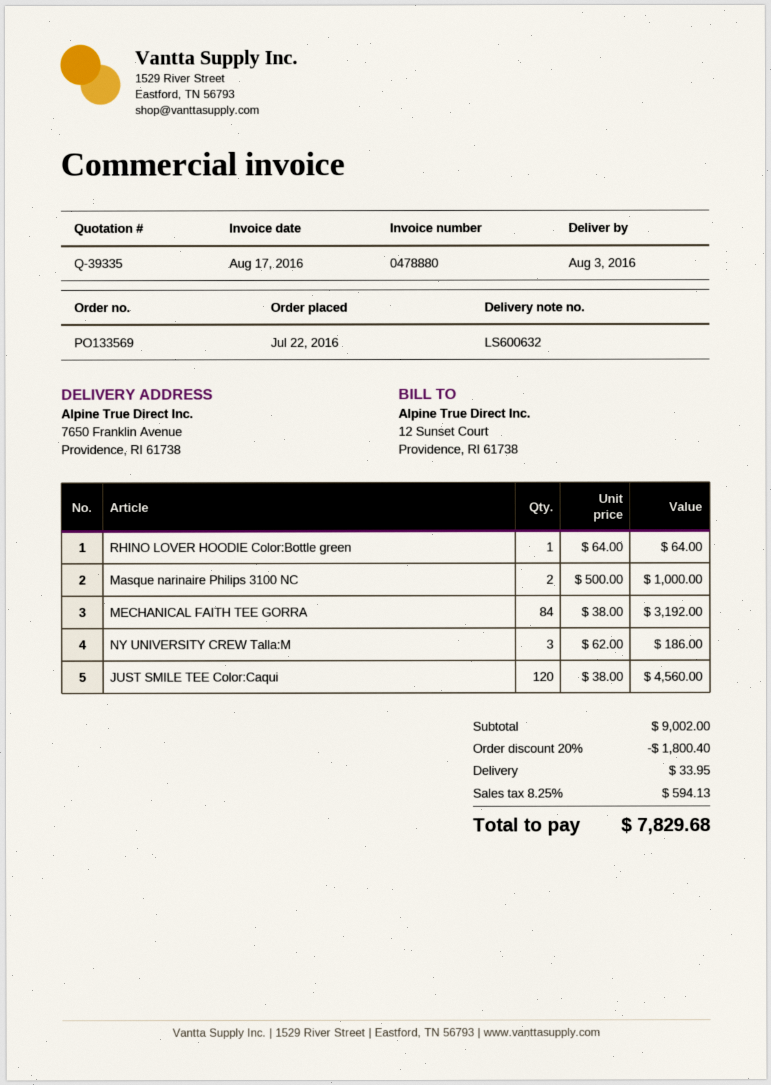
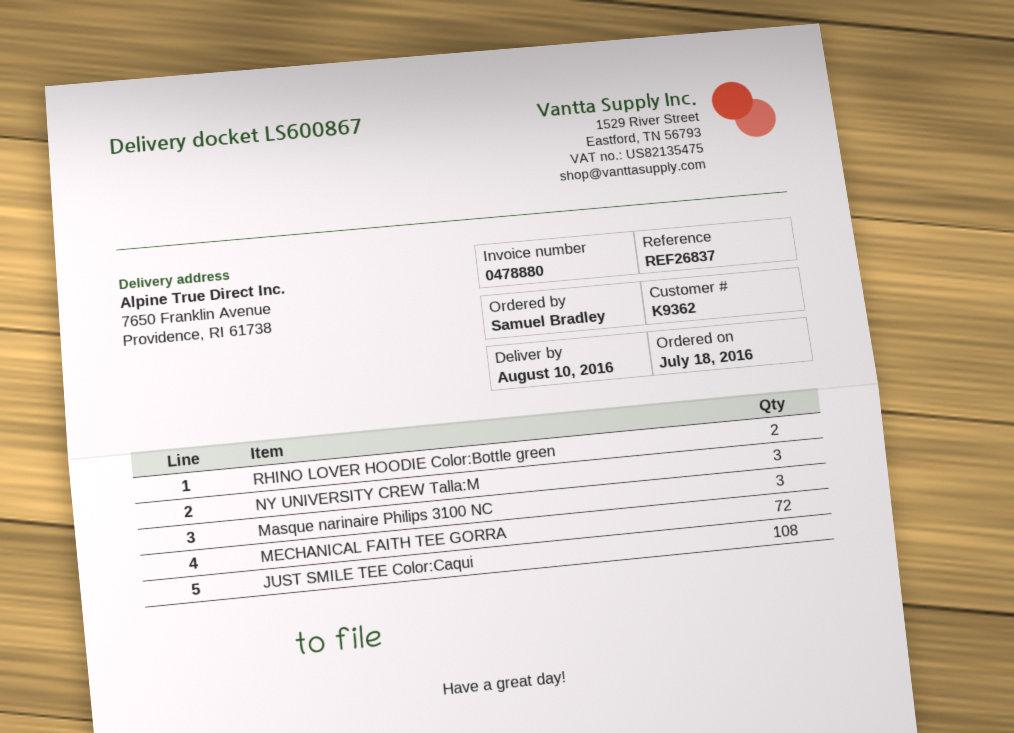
order date: 2016-07-22 -> 2016-07-18
delivery note number: LS600632 -> LS600867
delivery date: 2016-08-03 -> 2016-08-10
RHINO LOVER HOODIE Color:Bottle green: 1 -> 2
Masque narinaire Philips 3100 NC: 2 -> 3
MECHANICAL FAITH TEE GORRA: 84 -> 72
JUST SMILE TEE Color:Caqui: 120 -> 108

